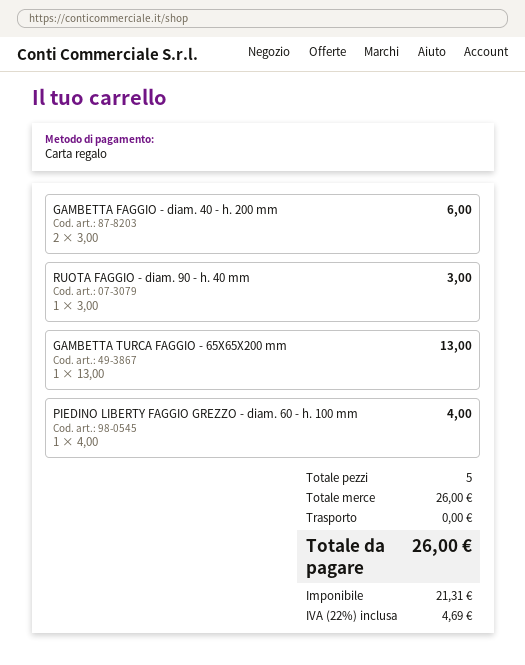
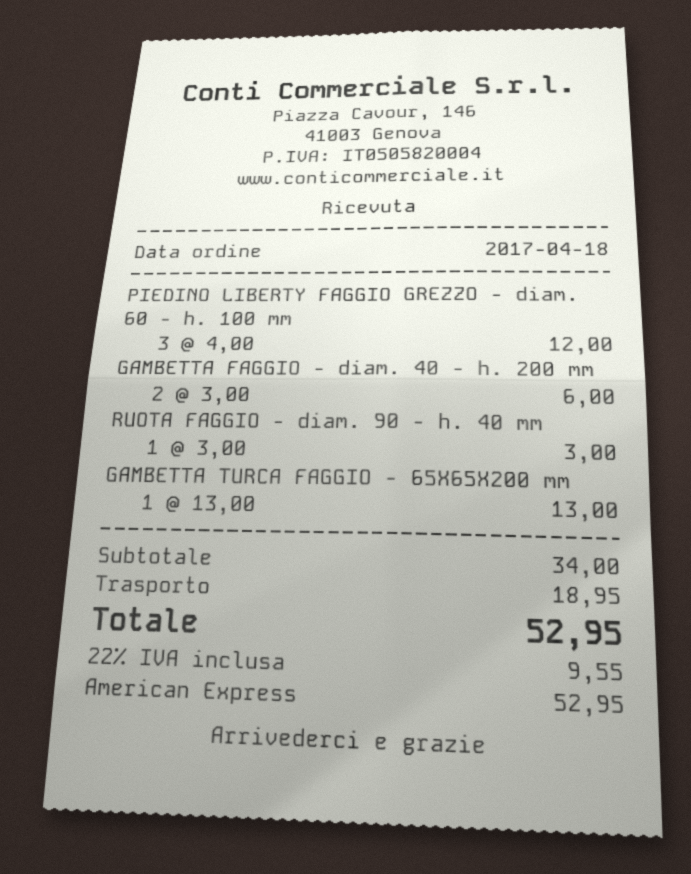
payment method: gift card -> American Express
PIEDINO LIBERTY FAGGIO GREZZO - diam. 60 - h. 100 mm: 1 x 4.00 = 4.00 -> 3 x 4.00 = 12.00
subtotal: 26.00 -> 34.00
shipping: 0.00 -> 18.95
tax: 22% = 4.69 -> 22% = 9.55
total: 26.00 -> 52.95

